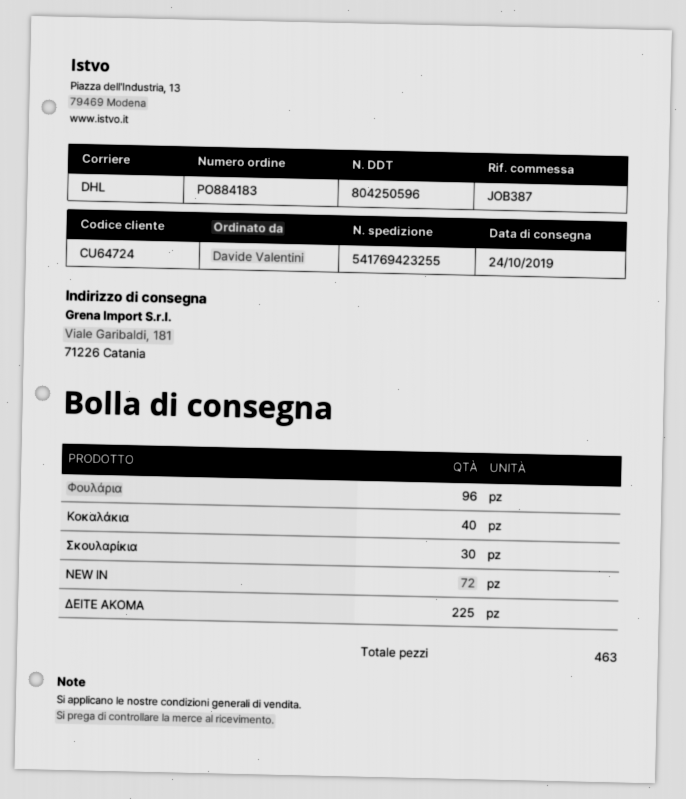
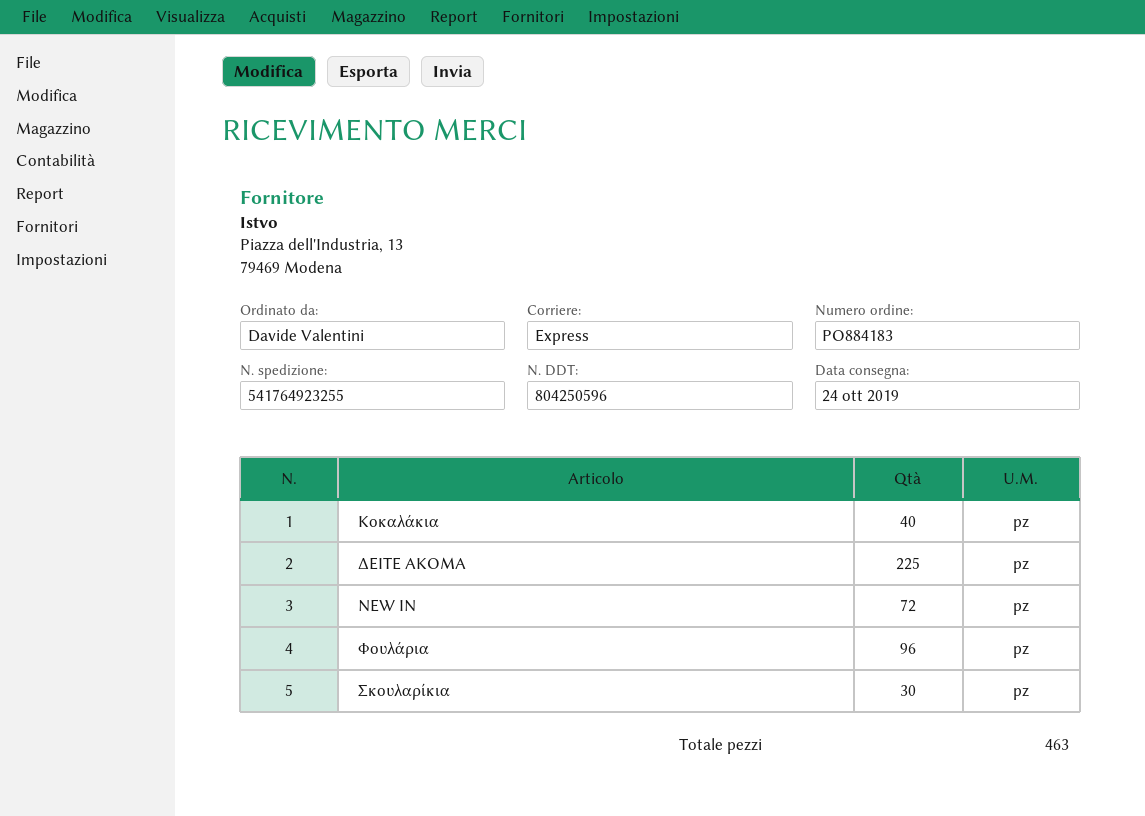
shipping method: DHL -> express
tracking number: 541769423255 -> 541764923255

